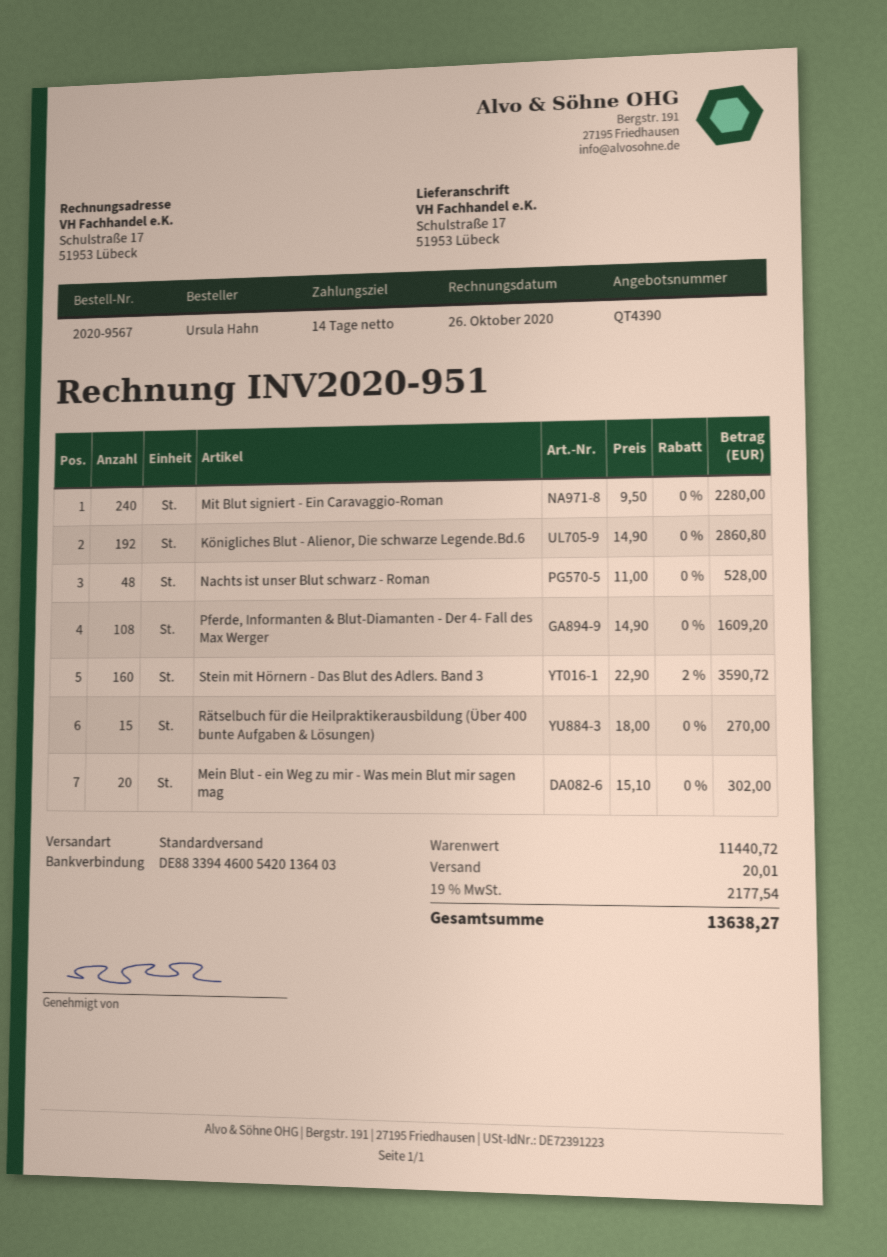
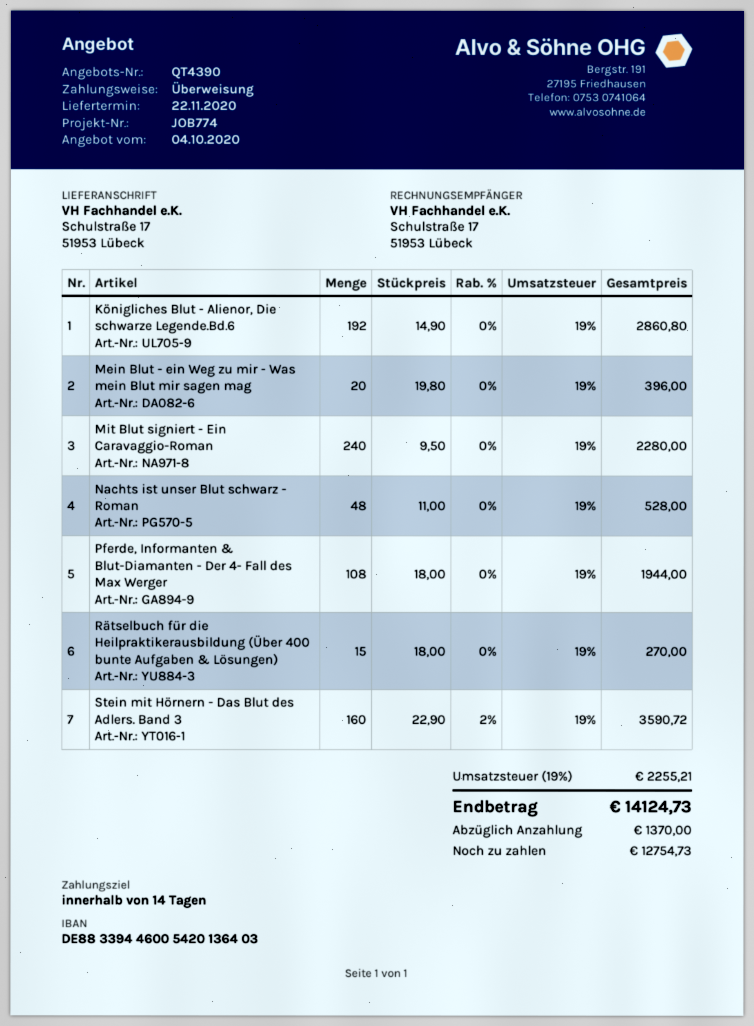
Pferde, Informanten & Blut-Diamanten - Der 4- Fall des Max Werger: 108 x 14.90 = 1609.20 -> 108 x 18.00 = 1944.00
Mein Blut - ein Weg zu mir - Was mein Blut mir sagen mag: 20 x 15.10 = 302.00 -> 20 x 19.80 = 396.00
shipping: 20.01 -> none
tax: 19% = 2177.54 -> 19% = 2255.21
total: 13638.27 -> 14124.73

